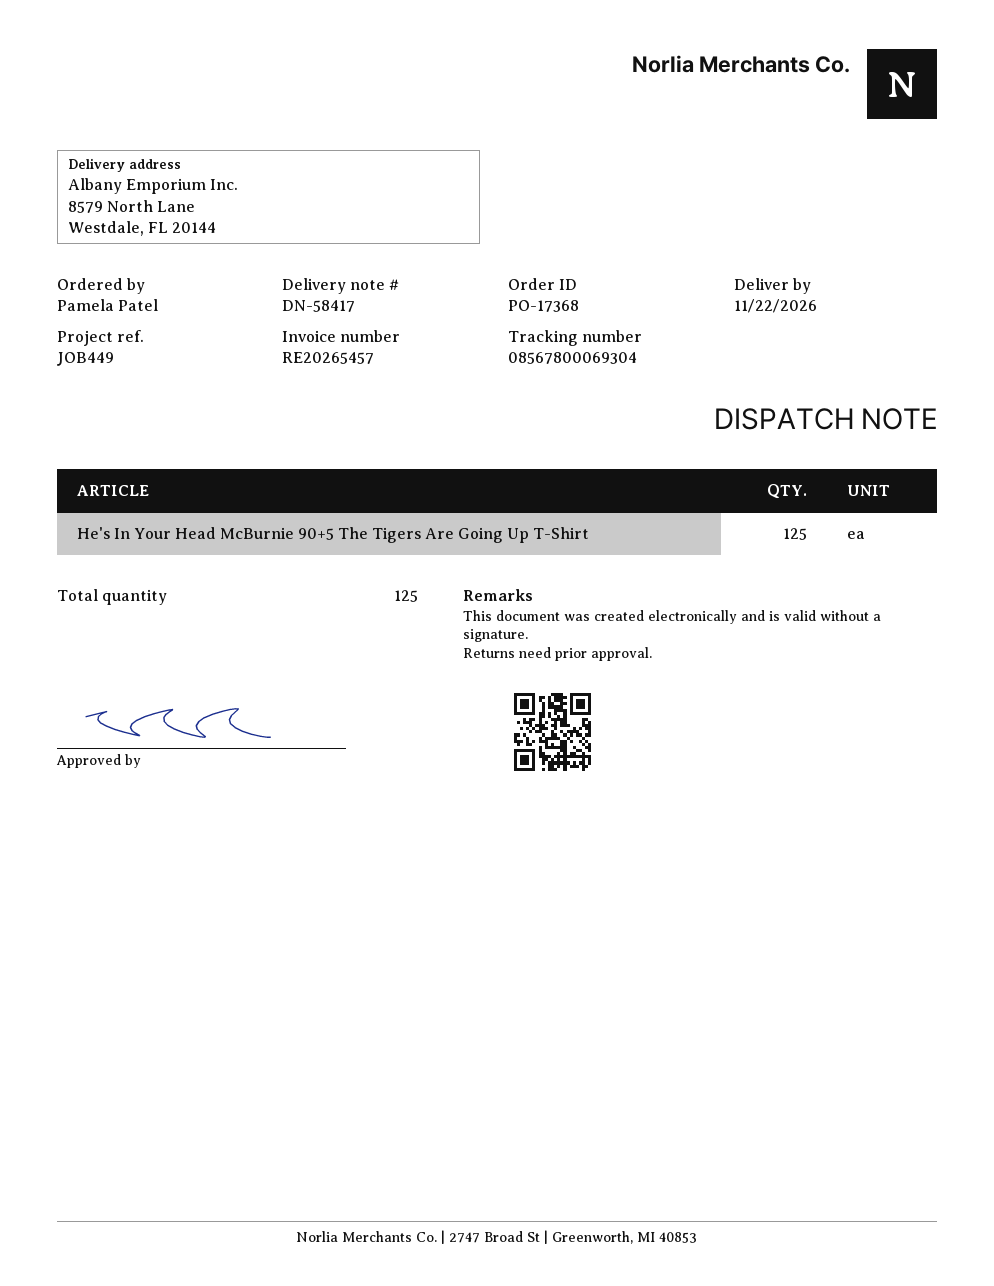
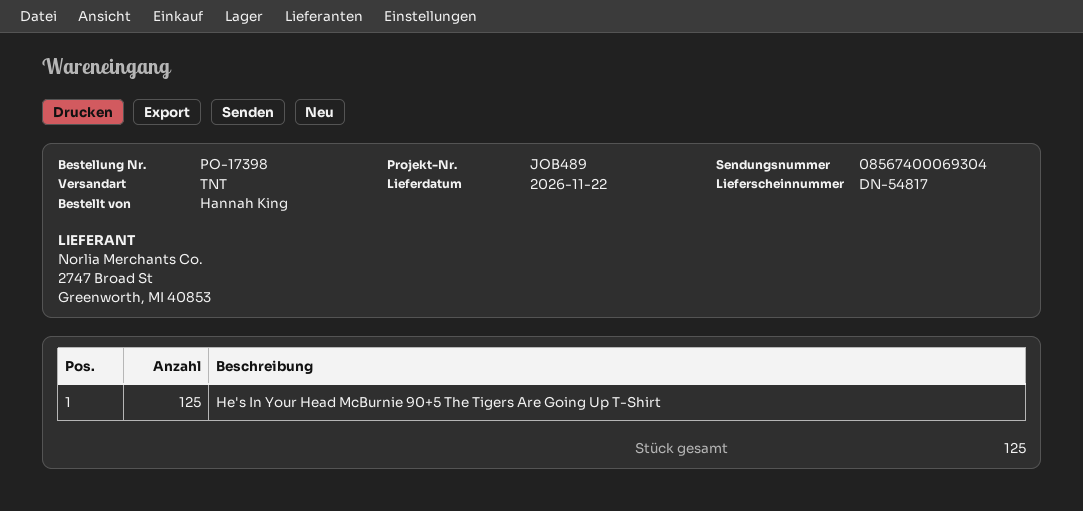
order number: PO-17368 -> PO-17398
delivery note number: DN-58417 -> DN-54817
reference: JOB449 -> JOB489
ordered by: Pamela Patel -> Hannah King
tracking number: 08567800069304 -> 08567400069304

